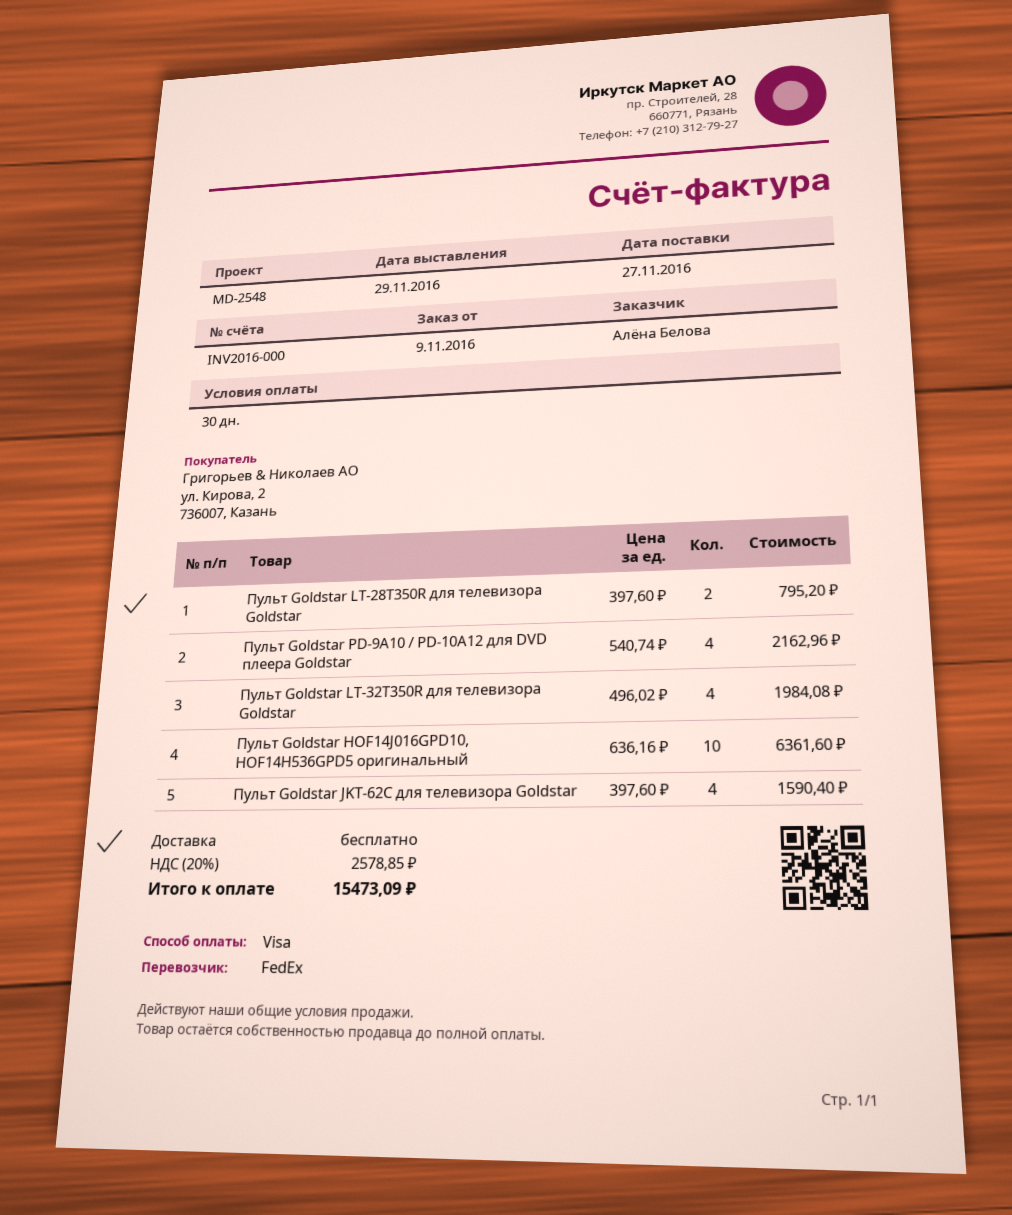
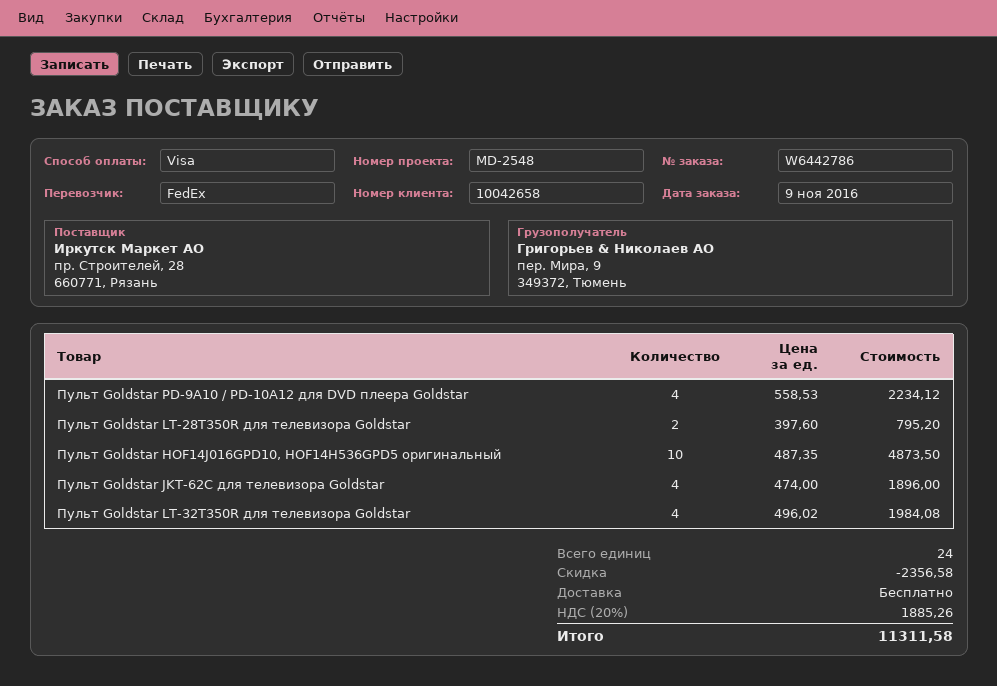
Пульт Goldstar PD-9A10 / PD-10A12 для DVD плеера Goldstar: 4 x 540.74 = 2162.96 -> 4 x 558.53 = 2234.12
Пульт Goldstar HOF14J016GPD10, HOF14H536GPD5 оригинальный: 10 x 636.16 = 6361.60 -> 10 x 487.35 = 4873.50
Пульт Goldstar JKT-62C для телевизора Goldstar: 4 x 397.60 = 1590.40 -> 4 x 474.00 = 1896.00
discount: none -> 2356.58
tax: 20% = 2578.85 -> 20% = 1885.26
total: 15473.09 -> 11311.58

